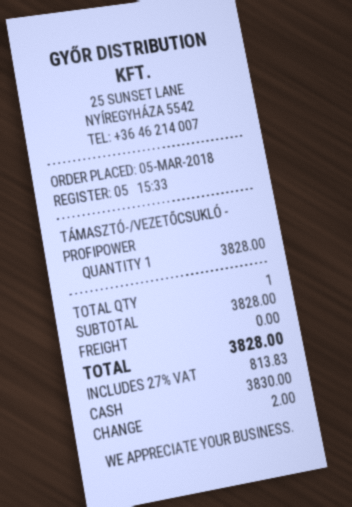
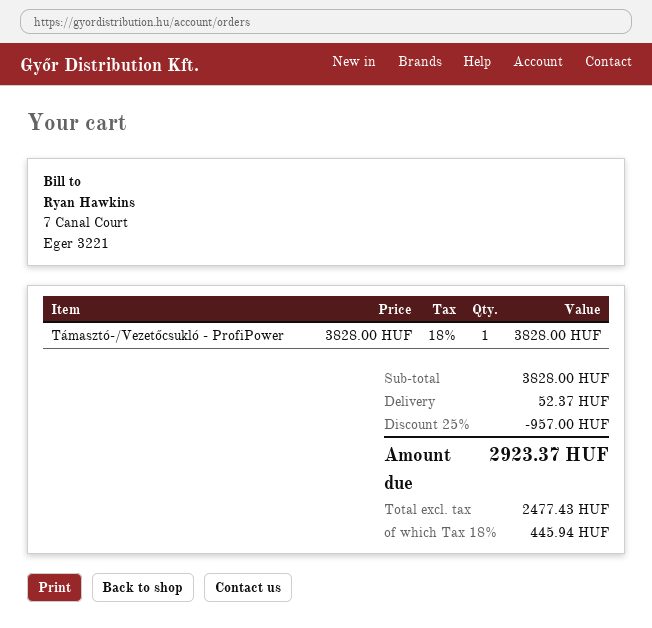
discount: none -> 25% = 957.00
shipping: 0.00 -> 52.37
tax: 27% = 813.83 -> 18% = 445.94
total: 3828.00 -> 2923.37

